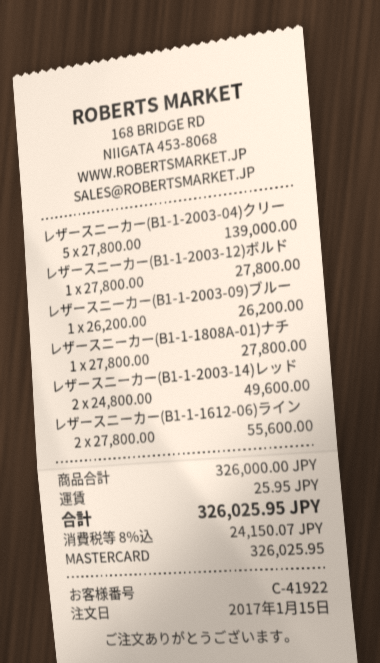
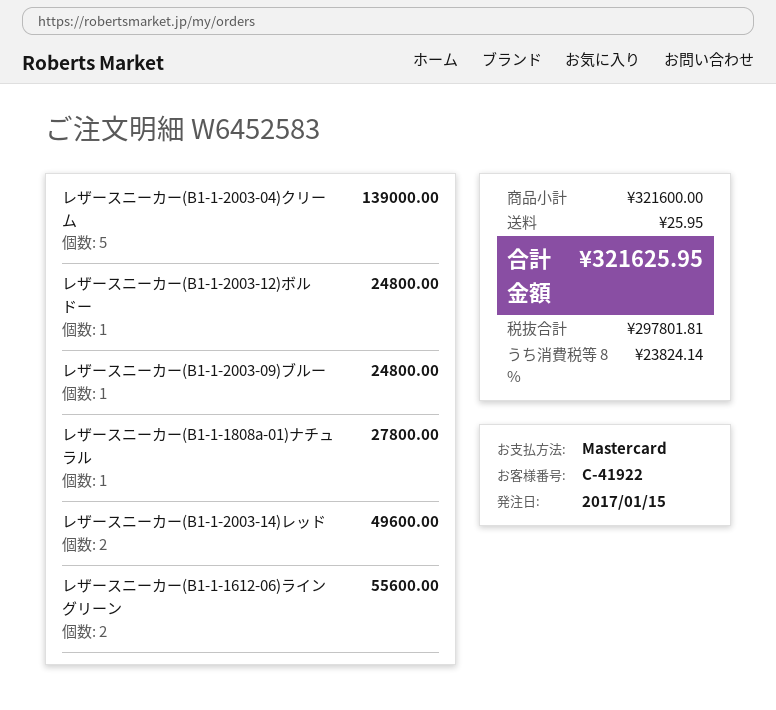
レザースニーカー(B1-1-2003-12)ボルド: 1 for 27800.00 -> 1 for 24800.00
レザースニーカー(B1-1-2003-09)ブルー: 1 for 26200.00 -> 1 for 24800.00
subtotal: 326000.00 -> 321600.00
tax: 8% = 24150.07 -> 8% = 23824.14
total: 326025.95 -> 321625.95

